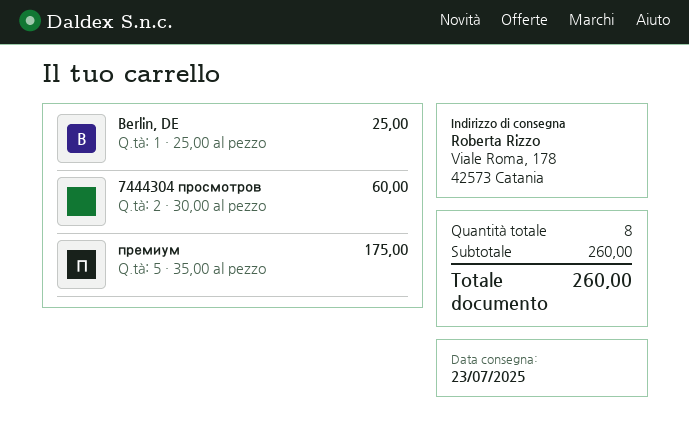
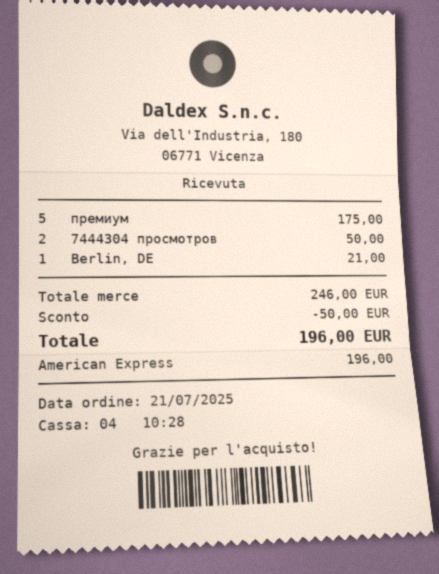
Berlin, DE: 1 for 25.00 -> 1 for 21.00
7444304 просмотров: 2 for 60.00 -> 2 for 50.00
subtotal: 260.00 -> 246.00
discount: none -> 50.00
total: 260.00 -> 196.00

